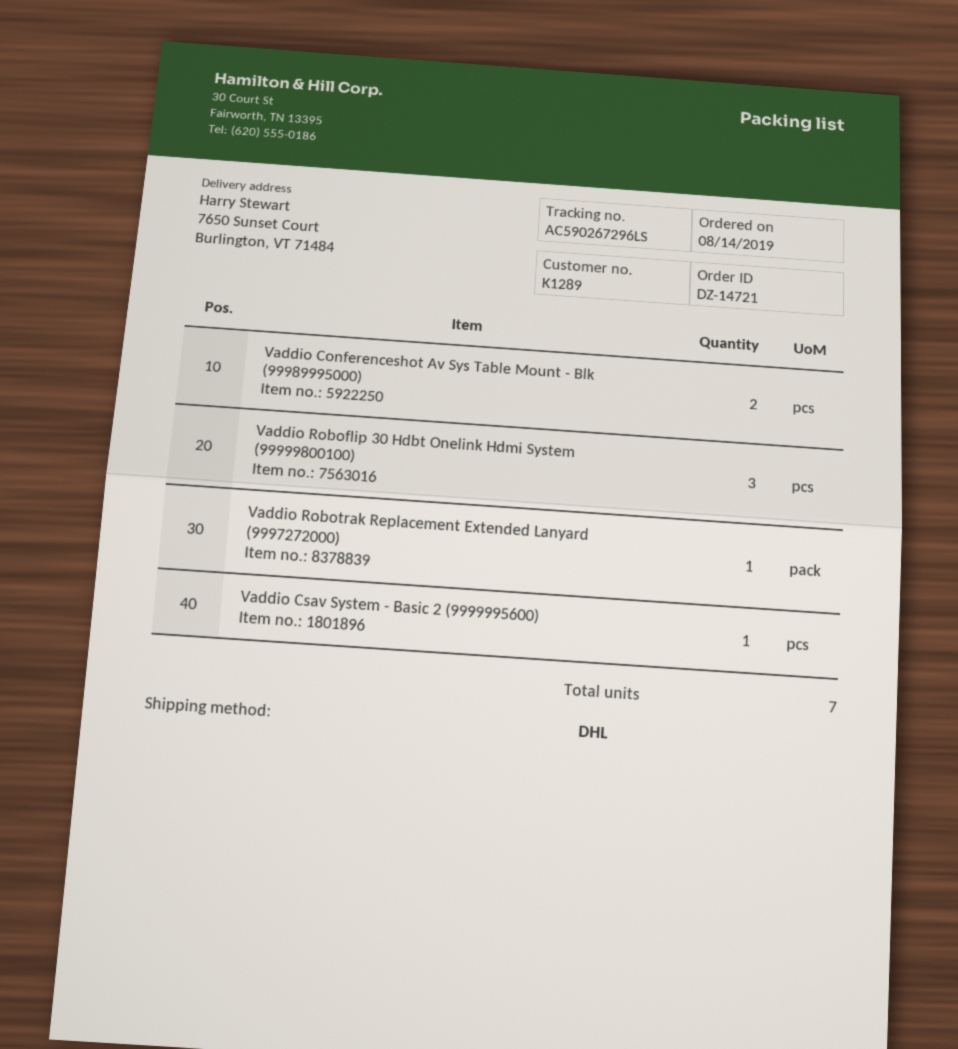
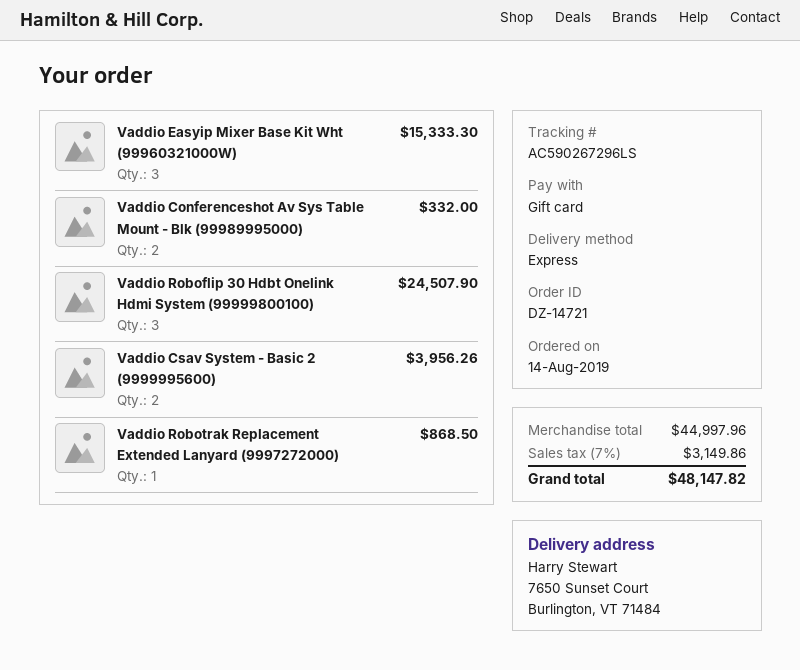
shipping method: DHL -> express
Vaddio Csav System - Basic 2 (9999995600): 1 -> 2
Vaddio Easyip Mixer Base Kit Wht (99960321000W): none -> 3

